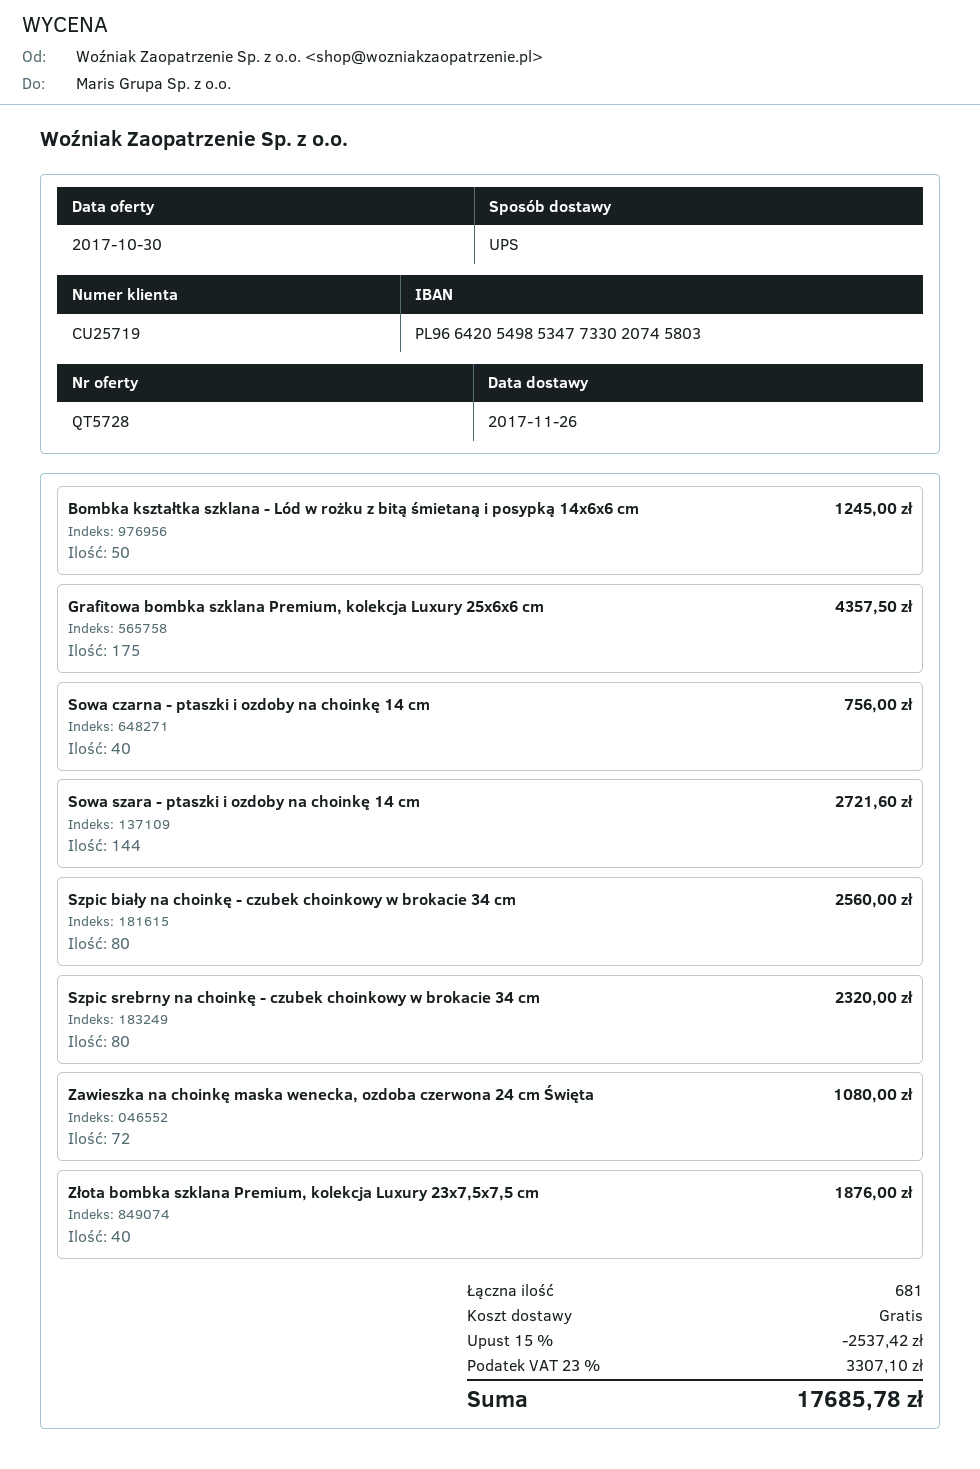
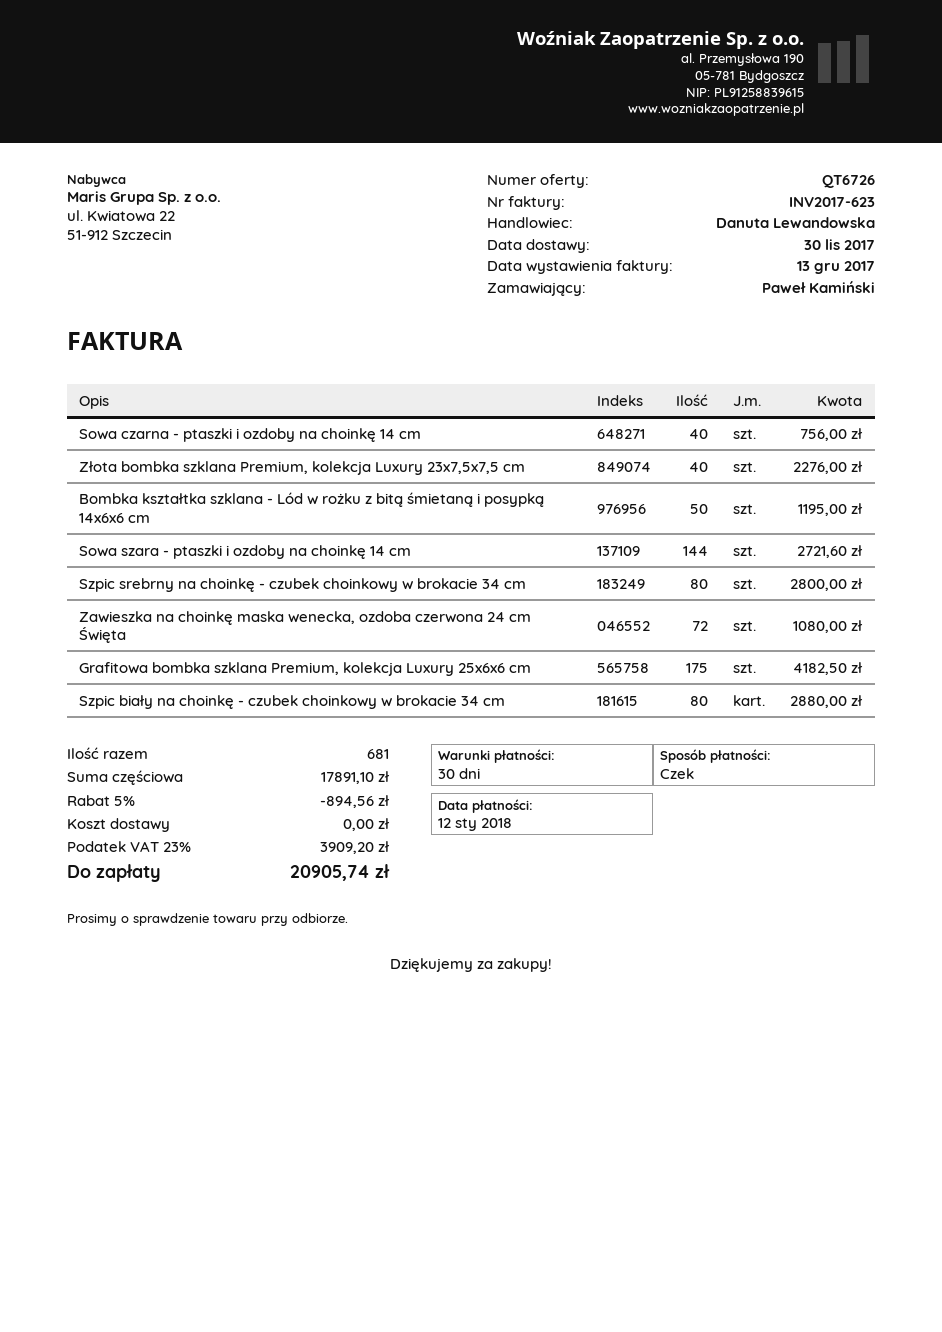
quote number: QT5728 -> QT6726
delivery date: 2017-11-26 -> 2017-11-30
Bombka kształtka szklana - Lód w rożku z bitą śmietaną i posypką 14x6x6 cm: 50 for 1245.00 -> 50 for 1195.00
Grafitowa bombka szklana Premium, kolekcja Luxury 25x6x6 cm: 175 for 4357.50 -> 175 for 4182.50
Szpic biały na choinkę - czubek choinkowy w brokacie 34 cm: 80 for 2560.00 -> 80 for 2880.00
Szpic srebrny na choinkę - czubek choinkowy w brokacie 34 cm: 80 for 2320.00 -> 80 for 2800.00
Złota bombka szklana Premium, kolekcja Luxury 23x7,5x7,5 cm: 40 for 1876.00 -> 40 for 2276.00
discount: 15% = 2537.42 -> 5% = 894.56
tax: 23% = 3307.10 -> 23% = 3909.20
total: 17685.78 -> 20905.74

